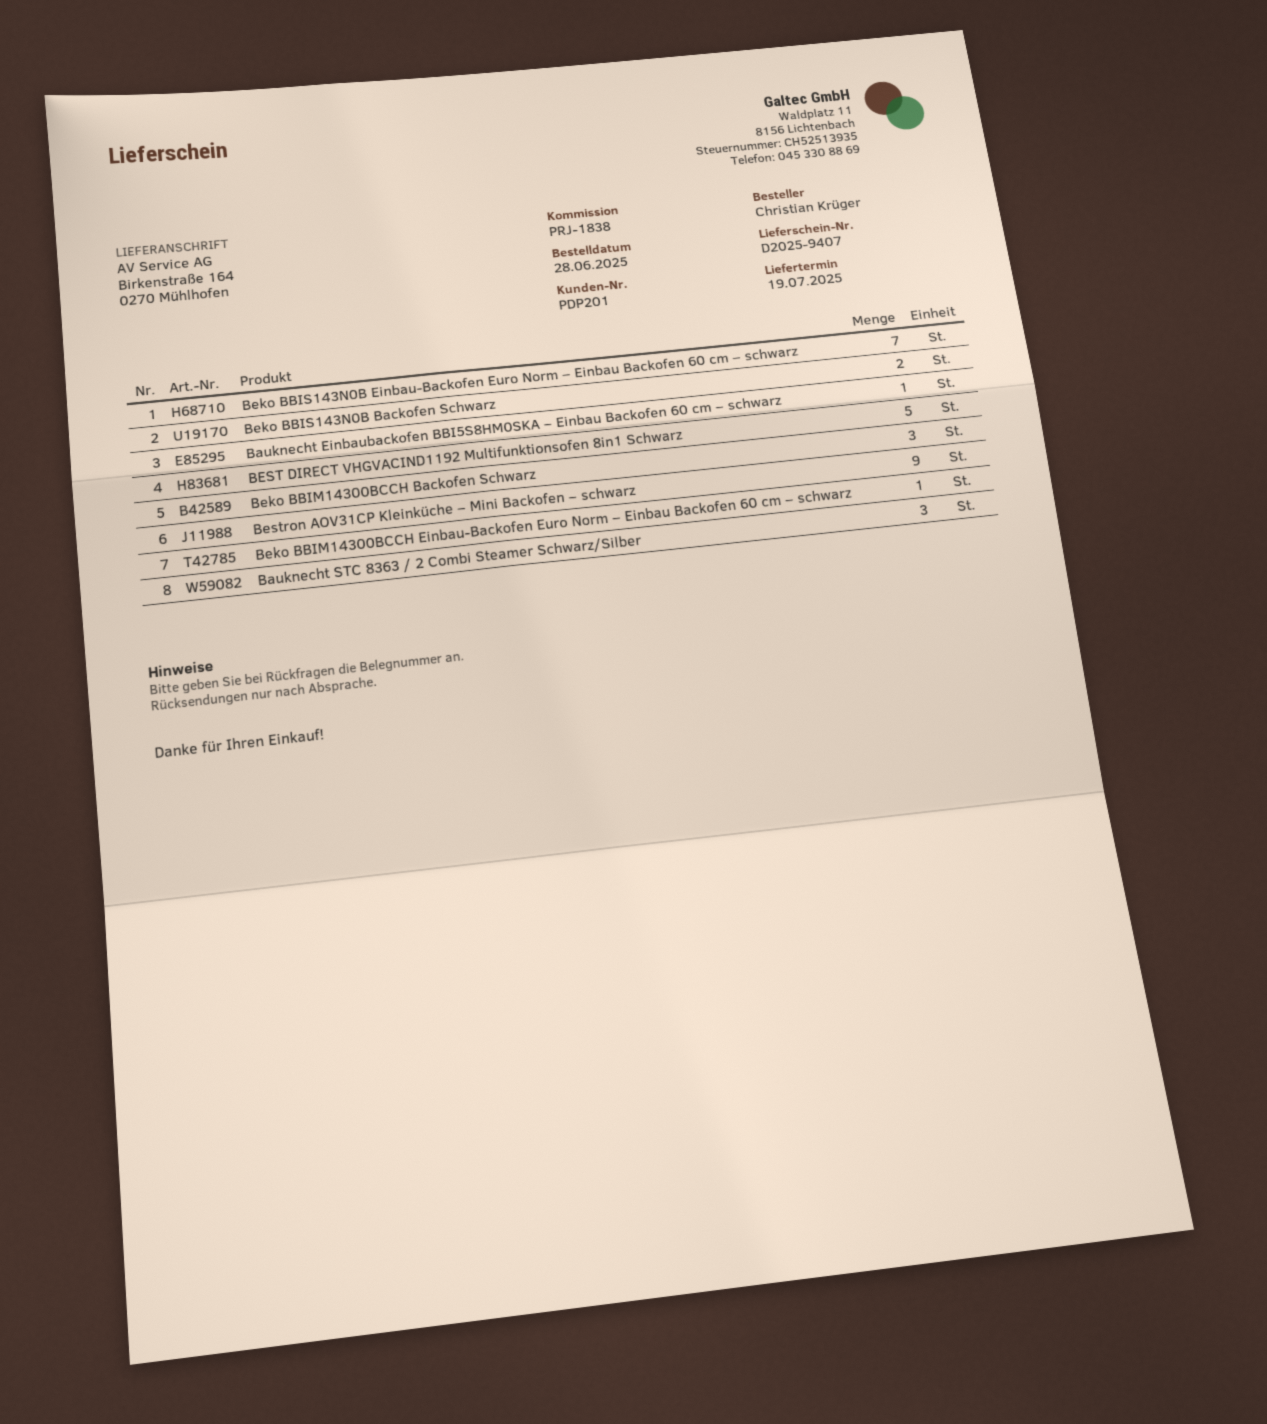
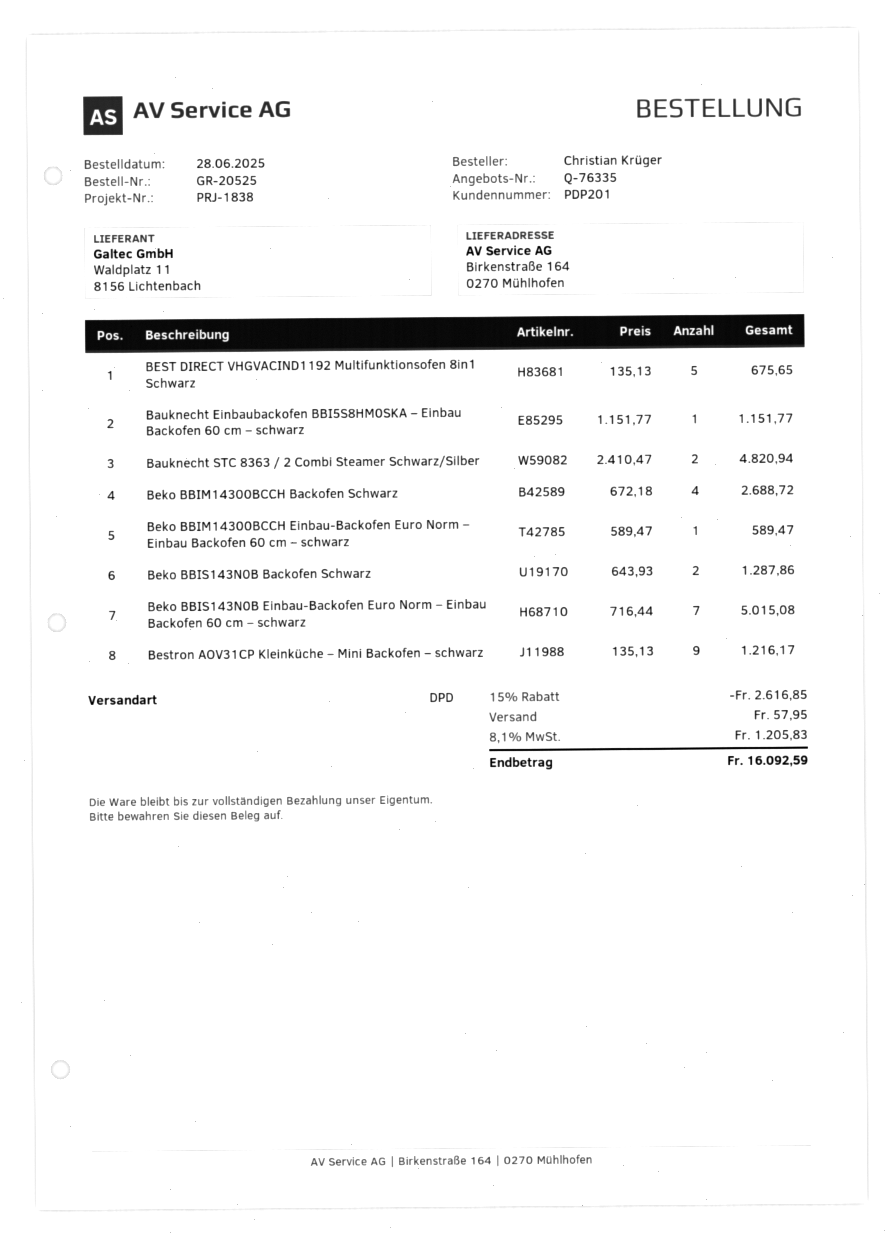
Beko BBIM14300BCCH Backofen Schwarz: 3 -> 4
Bauknecht STC 8363 / 2 Combi Steamer Schwarz/Silber: 3 -> 2

